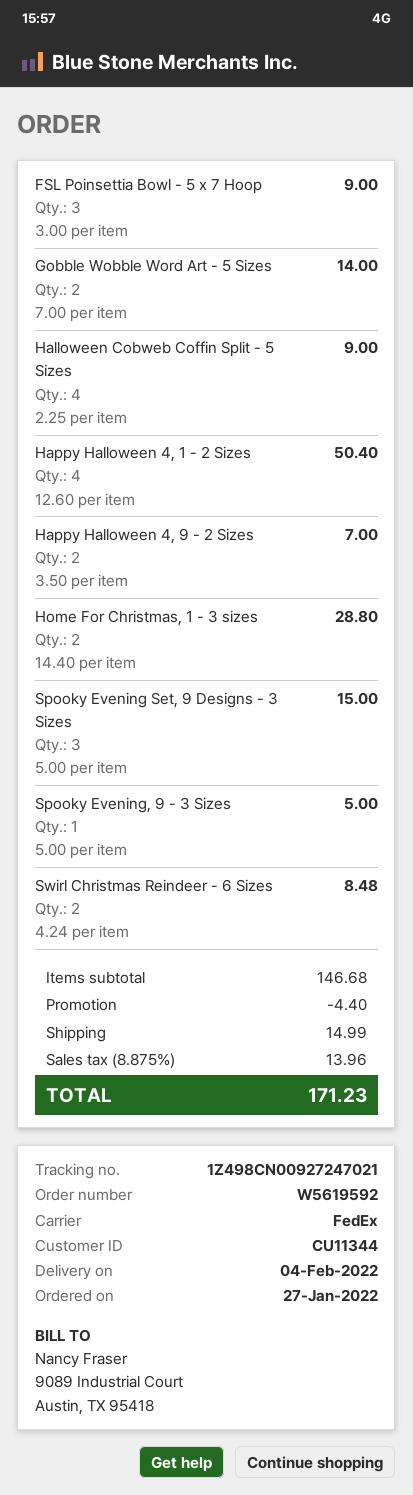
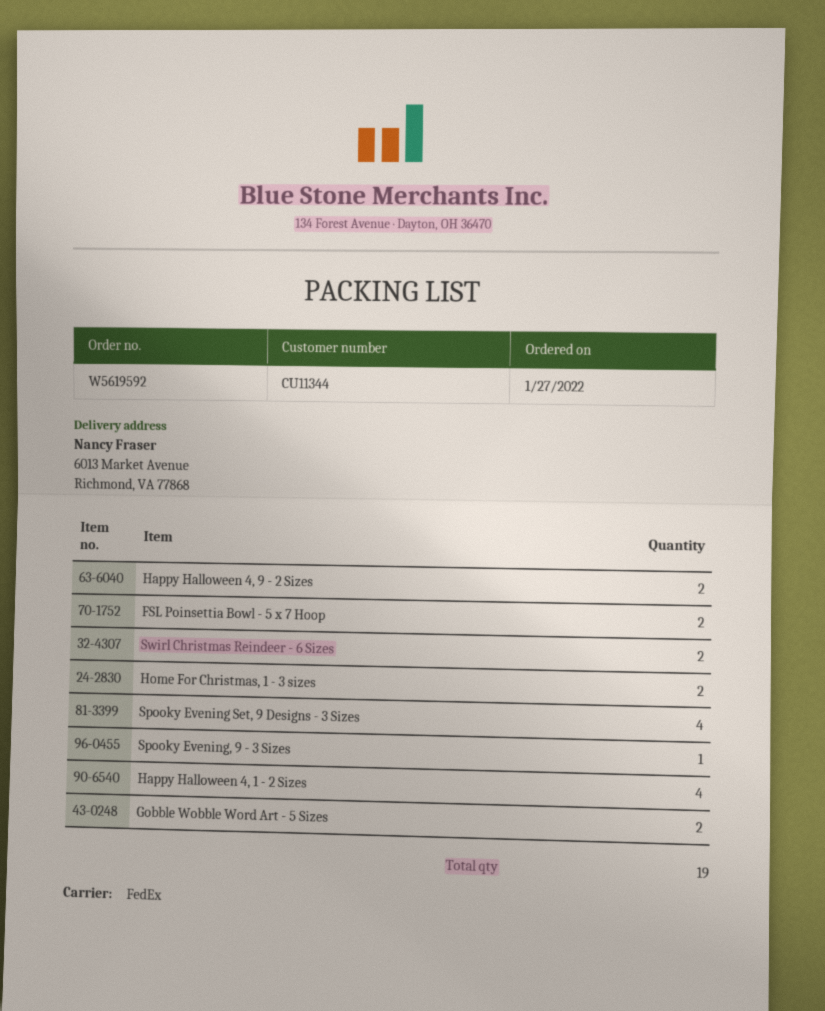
FSL Poinsettia Bowl - 5 x 7 Hoop: 3 -> 2
Halloween Cobweb Coffin Split - 5 Sizes: 4 -> none
Spooky Evening Set, 9 Designs - 3 Sizes: 3 -> 4

